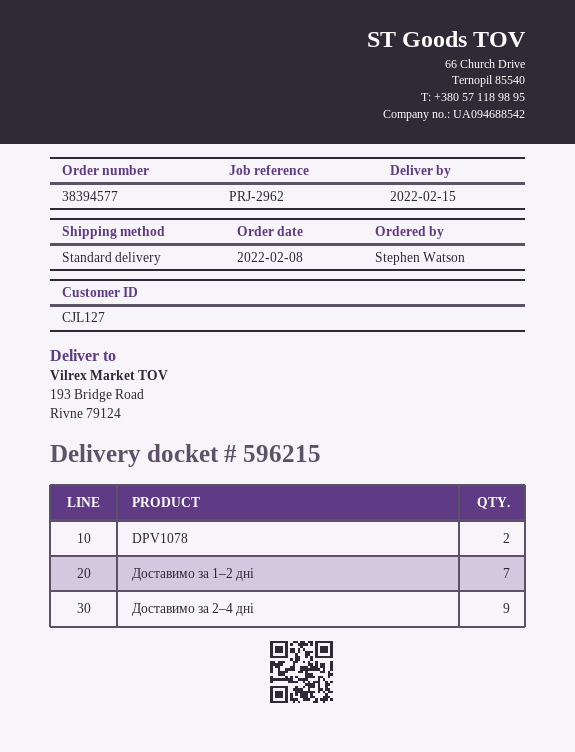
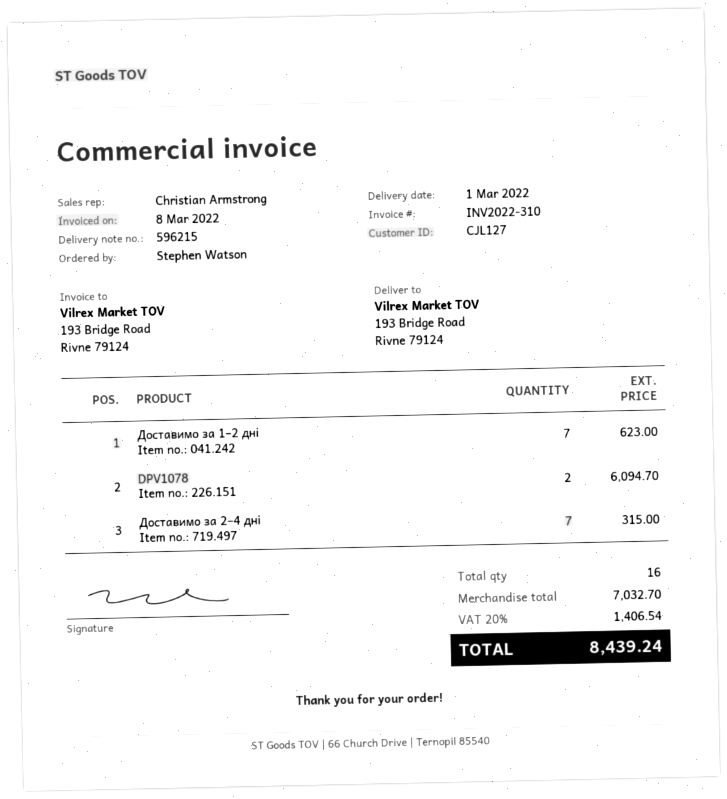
delivery date: 2022-02-15 -> 2022-03-01
Доставимо за 2–4 дні: 9 -> 7

